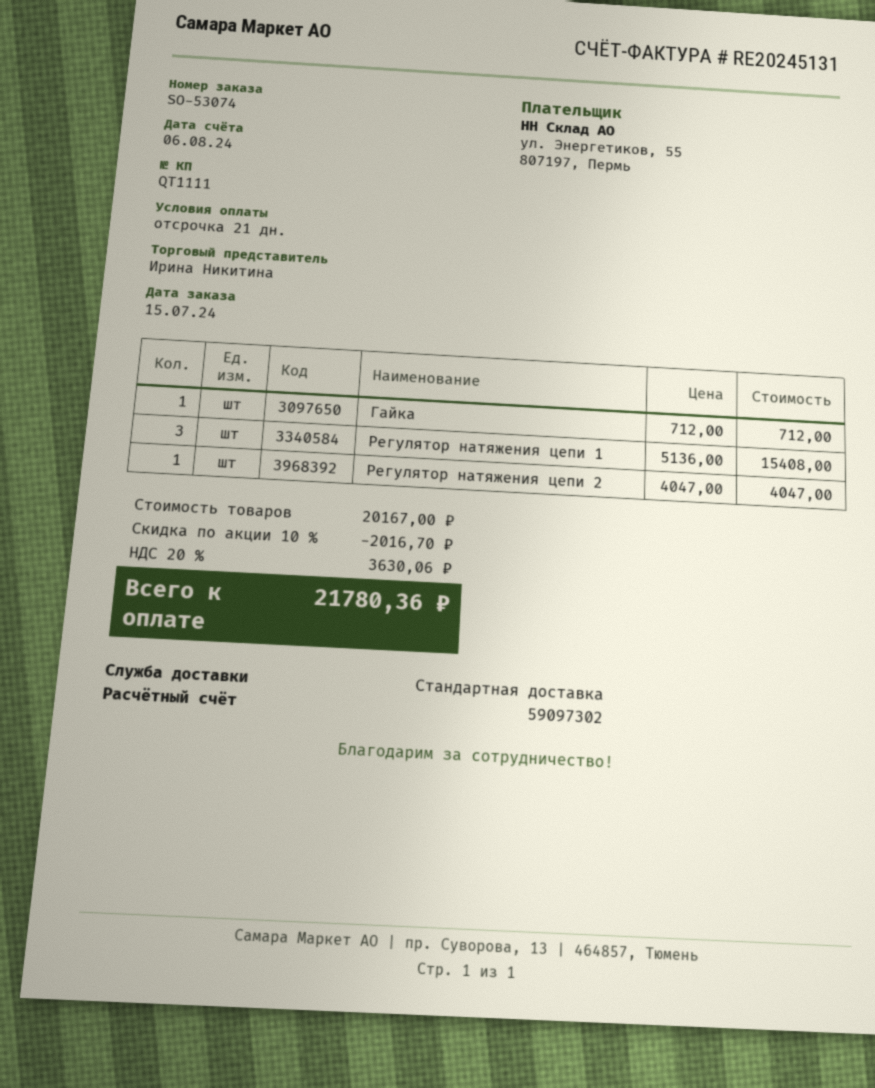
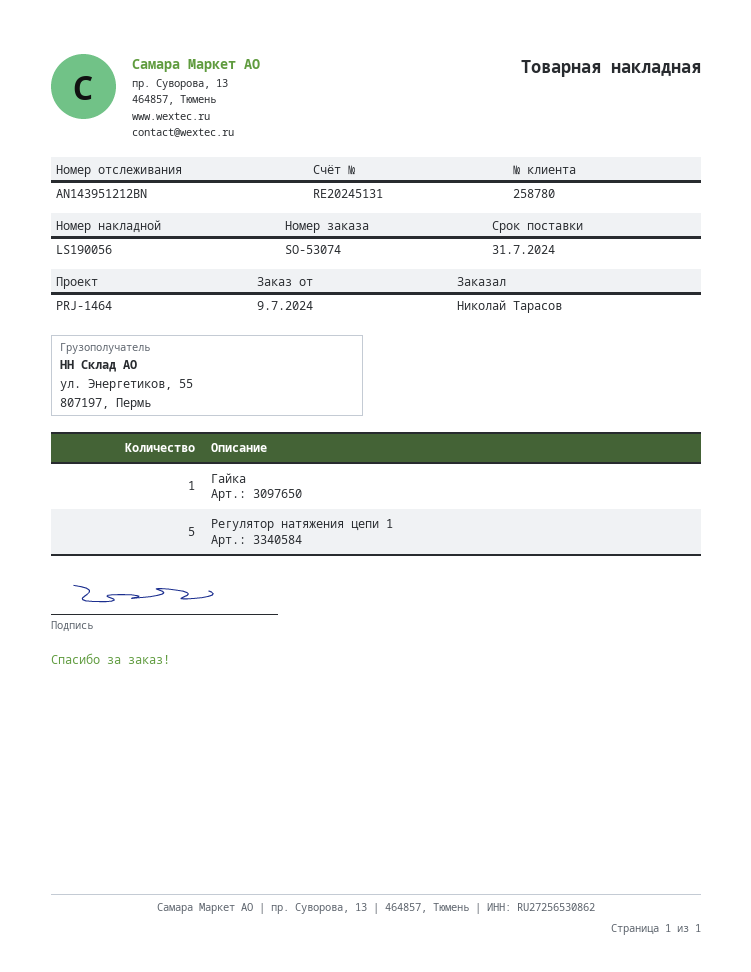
order date: 2024-07-15 -> 2024-07-09
Регулятор натяжения цепи 1: 3 -> 5
Регулятор натяжения цепи 2: 1 -> none

